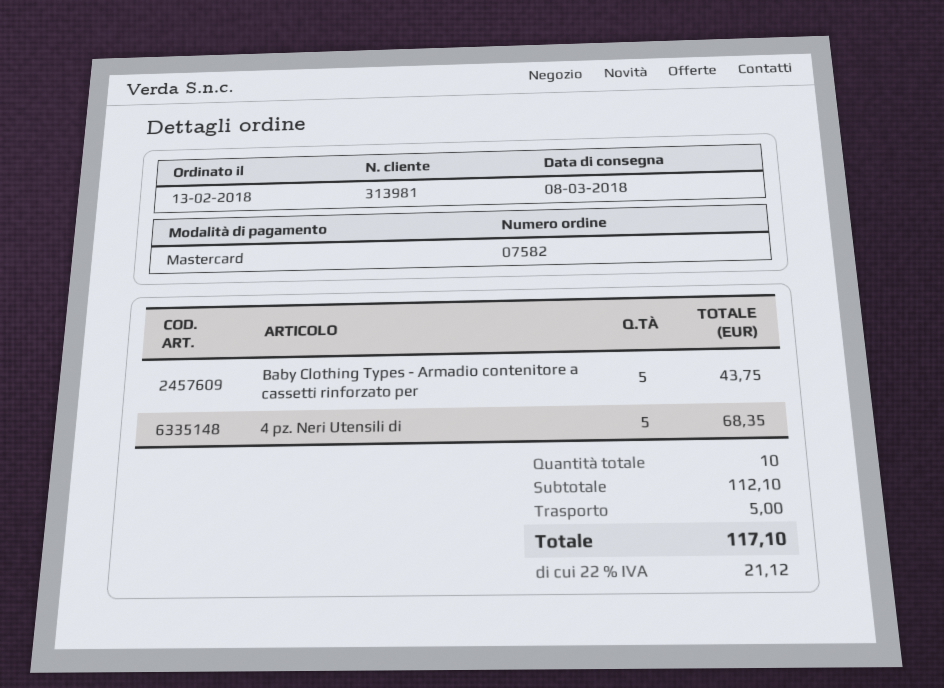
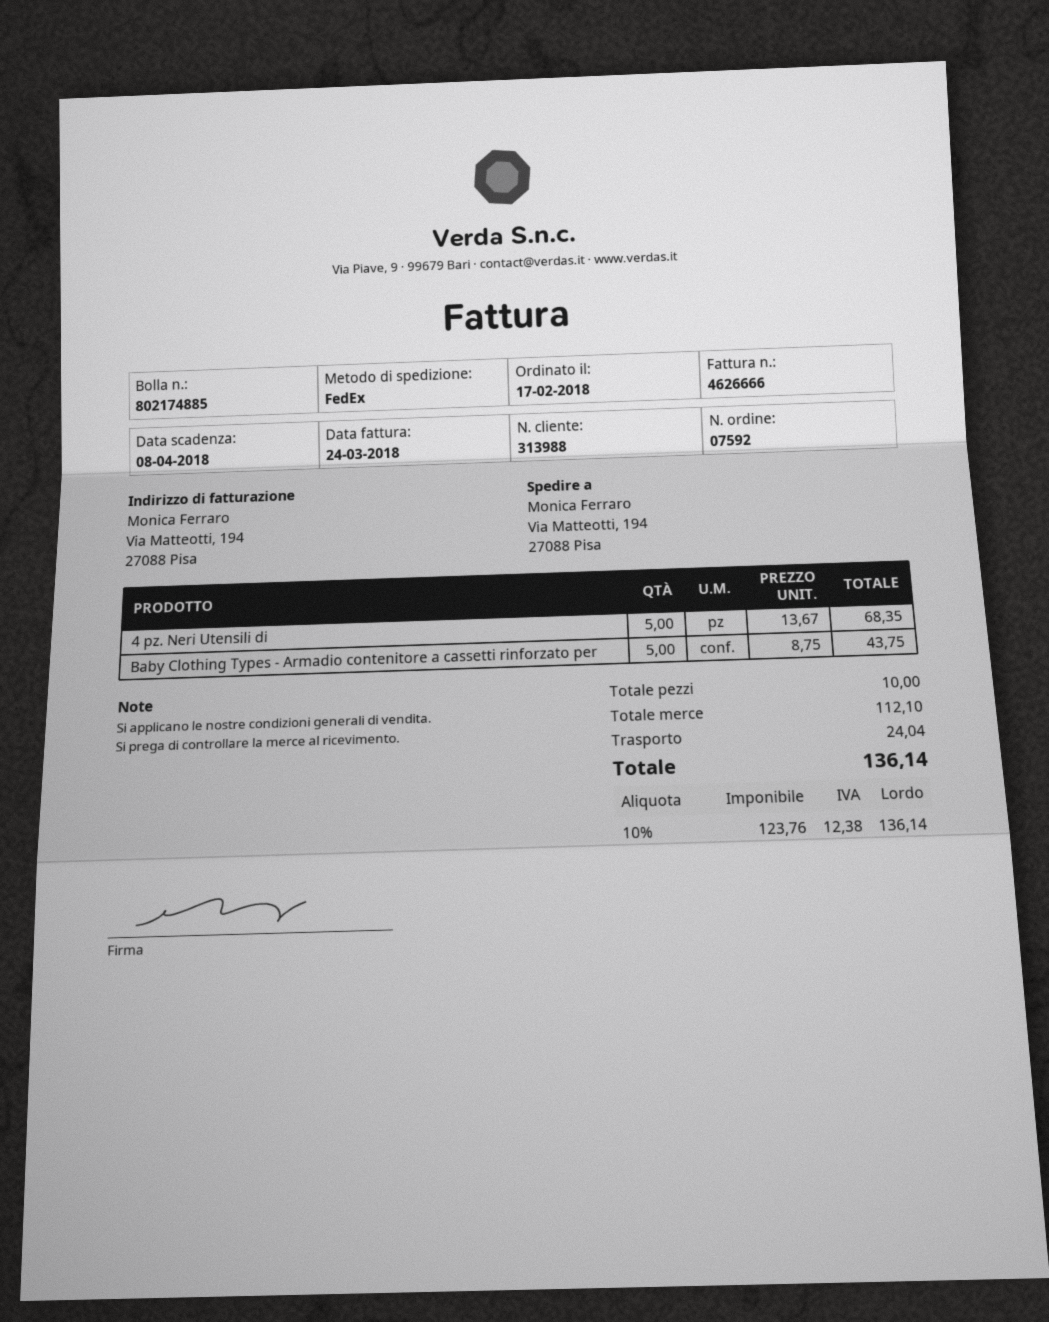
order number: 07582 -> 07592
order date: 2018-02-13 -> 2018-02-17
customer number: 313981 -> 313988
shipping: 5.00 -> 24.04
tax: 22% = 21.12 -> 10% = 12.38
total: 117.10 -> 136.14

